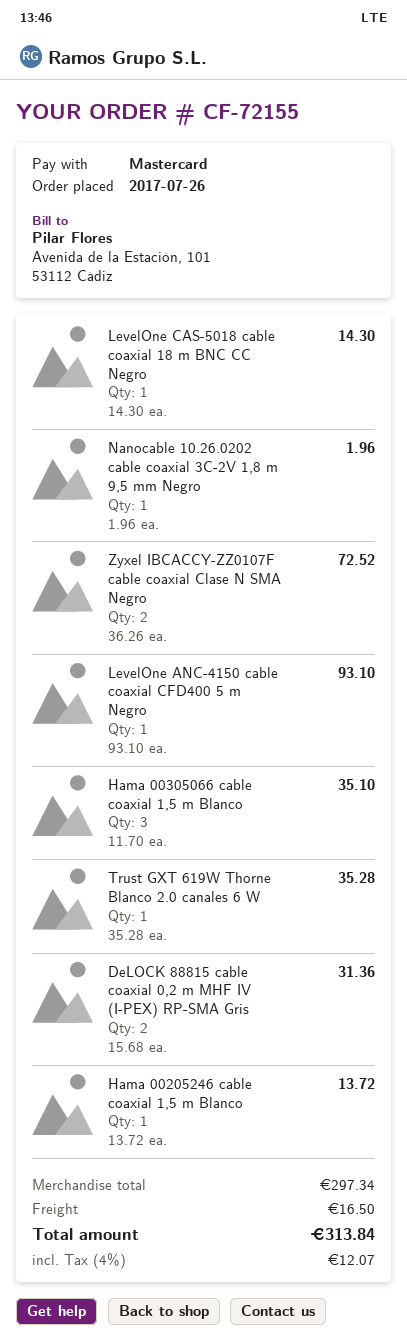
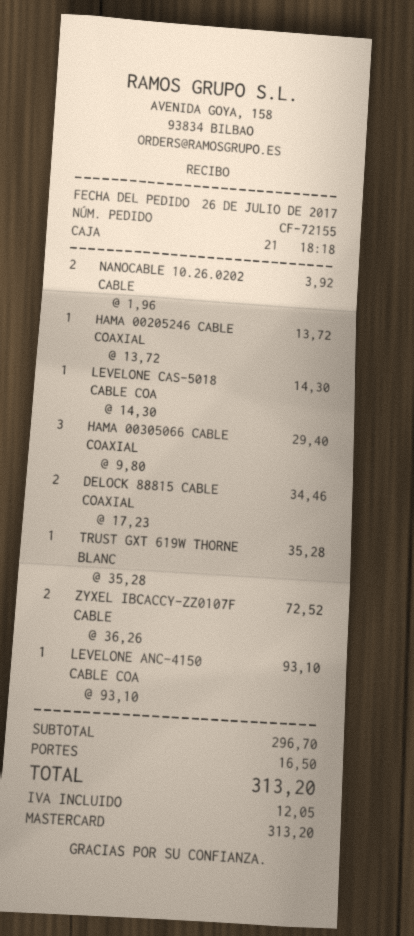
Nanocable 10.26.0202 cable coaxial 3C-2V 1,8 m 9,5 mm Negro: 1 x 1.96 = 1.96 -> 2 x 1.96 = 3.92
Hama 00305066 cable coaxial 1,5 m Blanco: 3 x 11.70 = 35.10 -> 3 x 9.80 = 29.40
DeLOCK 88815 cable coaxial 0,2 m MHF IV (I-PEX) RP-SMA Gris: 2 x 15.68 = 31.36 -> 2 x 17.23 = 34.46
subtotal: 297.34 -> 296.70
tax: 12.07 -> 12.05
total: 313.84 -> 313.20

